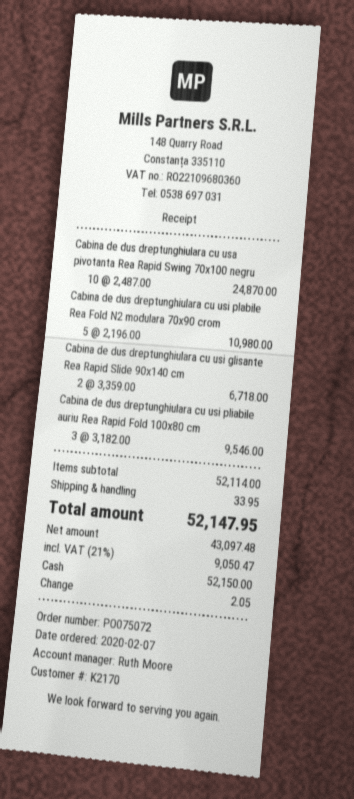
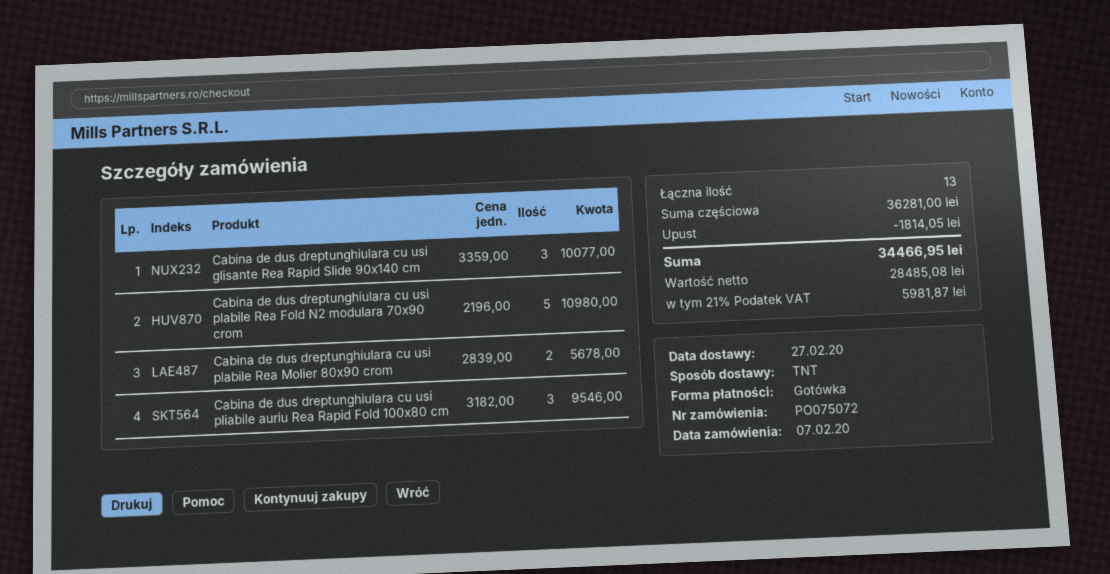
Cabina de dus dreptunghiulara cu usa pivotanta Rea Rapid Swing 70x100 negru: 10 x 2487.00 = 24870.00 -> none
Cabina de dus dreptunghiulara cu usi glisante Rea Rapid Slide 90x140 cm: 2 x 3359.00 = 6718.00 -> 3 x 3359.00 = 10077.00
Cabina de dus dreptunghiulara cu usi plabile Rea Molier 80x90 crom: none -> 2 x 2839.00 = 5678.00
subtotal: 52114.00 -> 36281.00
discount: none -> 1814.05
shipping: 33.95 -> none
net: 43097.48 -> 28485.08
tax: 21% = 9050.47 -> 21% = 5981.87
total: 52147.95 -> 34466.95

